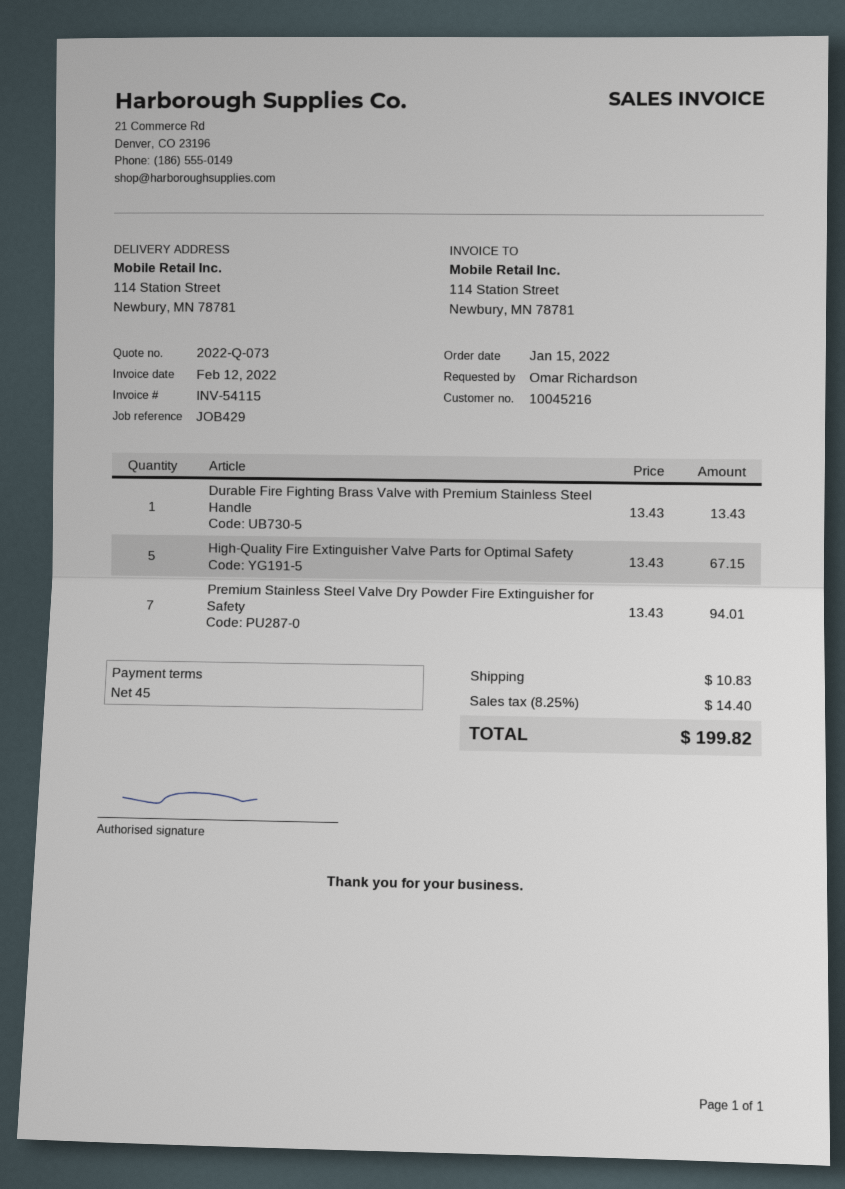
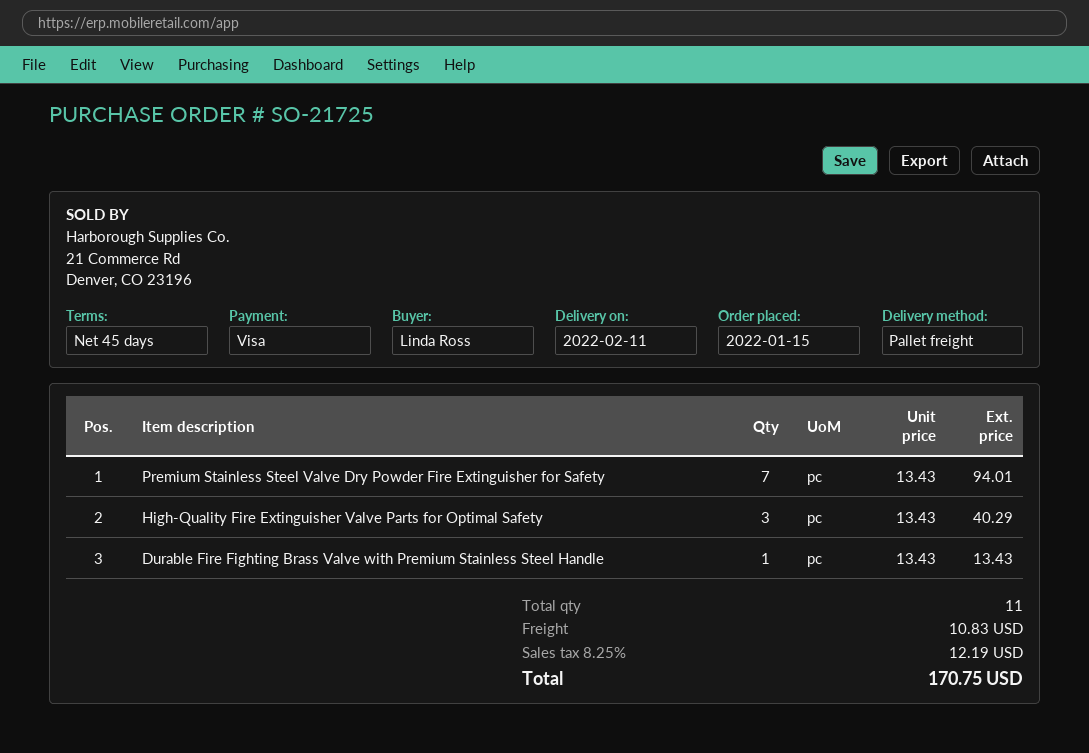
ordered by: Omar Richardson -> Linda Ross
High-Quality Fire Extinguisher Valve Parts for Optimal Safety: 5 x 13.43 = 67.15 -> 3 x 13.43 = 40.29
tax: 8.25% = 14.40 -> 8.25% = 12.19
total: 199.82 -> 170.75

